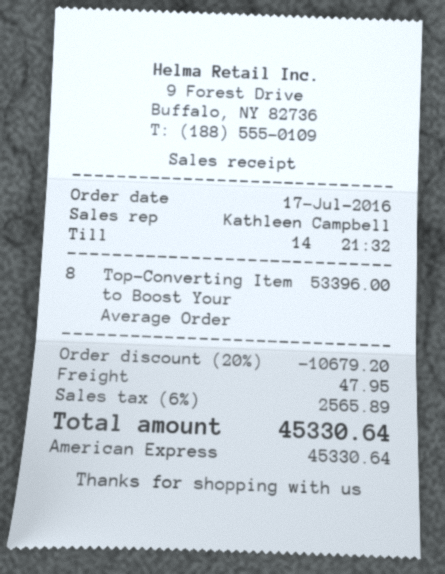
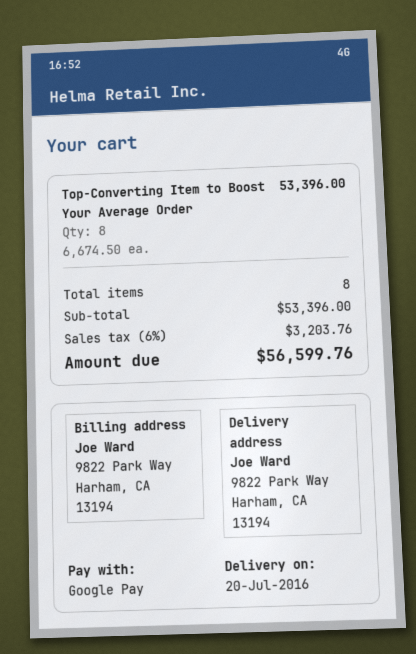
payment method: American Express -> Google Pay
discount: 20% = 10679.20 -> none
shipping: 47.95 -> none
tax: 6% = 2565.89 -> 6% = 3203.76
total: 45330.64 -> 56599.76

